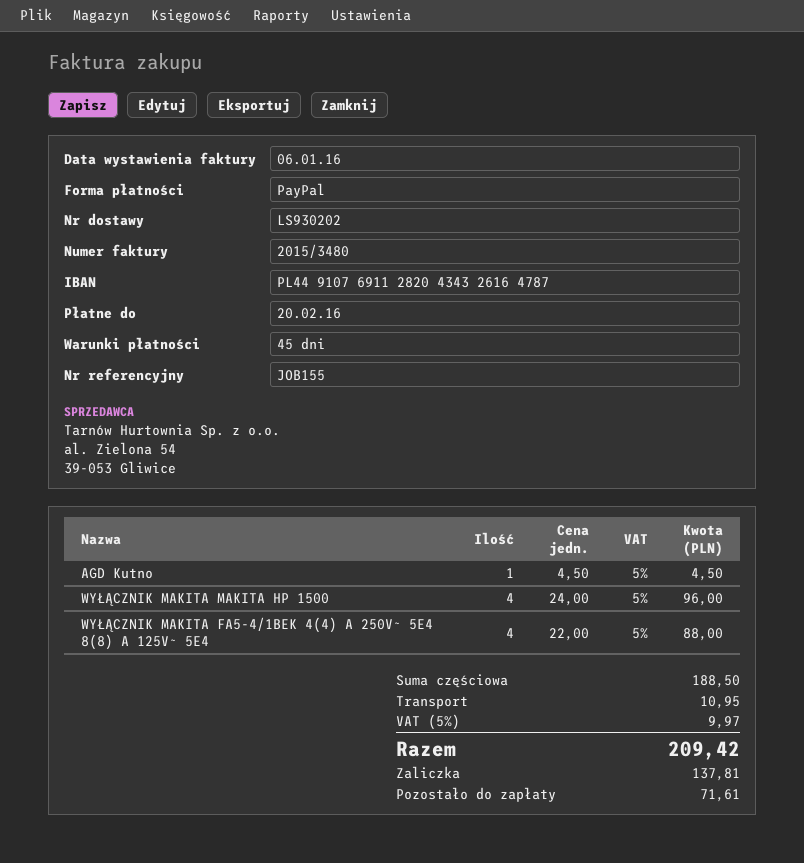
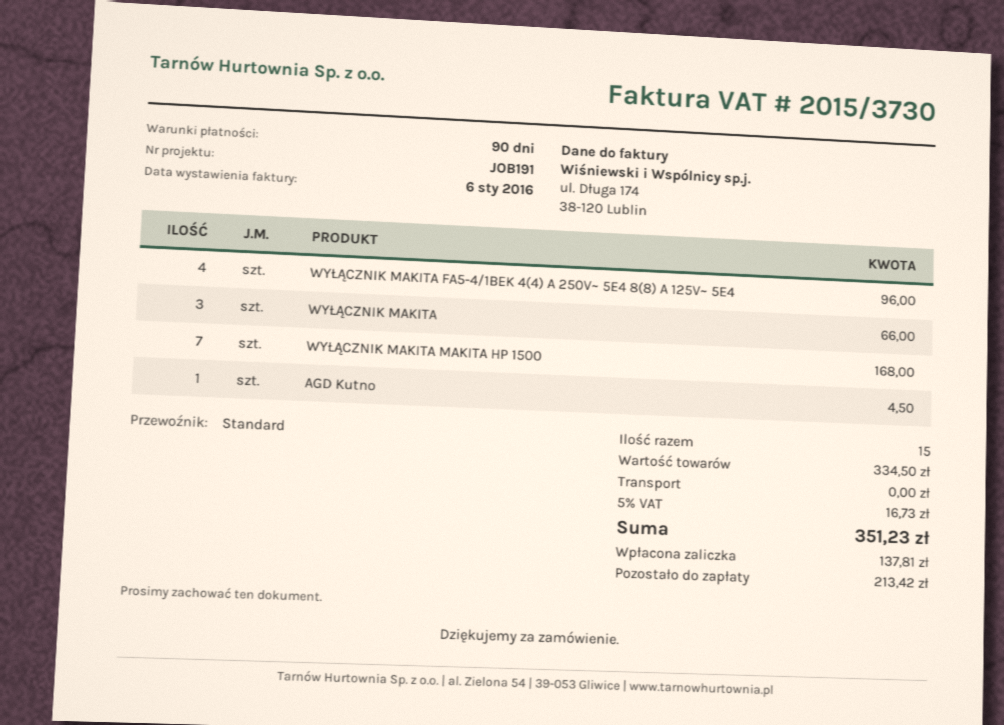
invoice number: 2015/3480 -> 2015/3730
payment terms: 45 days -> 90 days
reference: JOB155 -> JOB191
WYŁĄCZNIK MAKITA MAKITA HP 1500: 4 for 96.00 -> 7 for 168.00
WYŁĄCZNIK MAKITA FA5-4/1BEK 4(4) A 250V~ 5E4 8(8) A 125V~ 5E4: 4 for 88.00 -> 4 for 96.00
WYŁĄCZNIK MAKITA: none -> 3 for 66.00
subtotal: 188.50 -> 334.50
shipping: 10.95 -> 0.00
tax: 5% = 9.97 -> 5% = 16.73
total: 209.42 -> 351.23
balance: 71.61 -> 213.42

